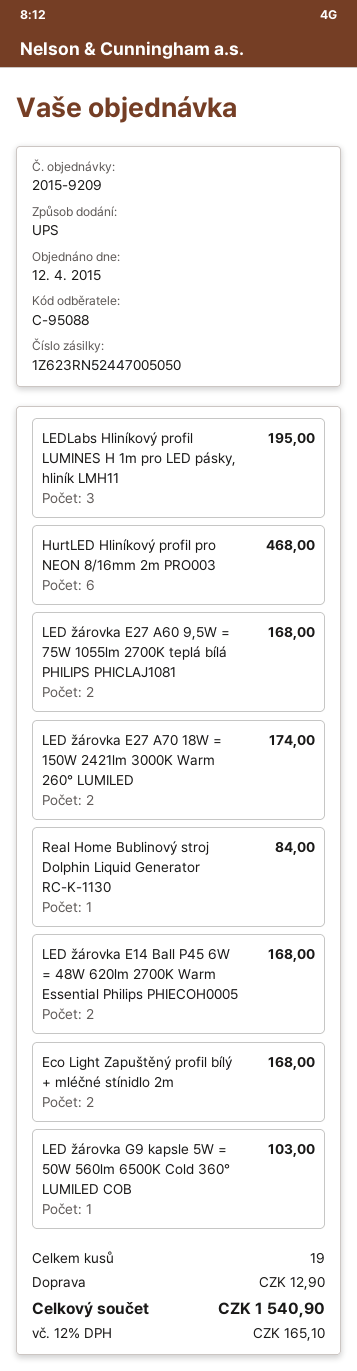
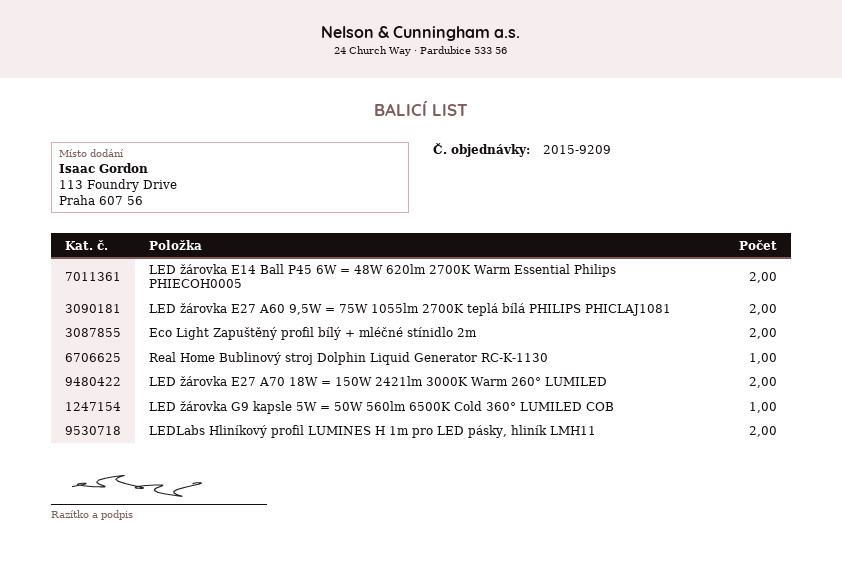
LEDLabs Hliníkový profil LUMINES H 1m pro LED pásky, hliník LMH11: 3 -> 2
HurtLED Hliníkový profil pro NEON 8/16mm 2m PRO003: 6 -> none

